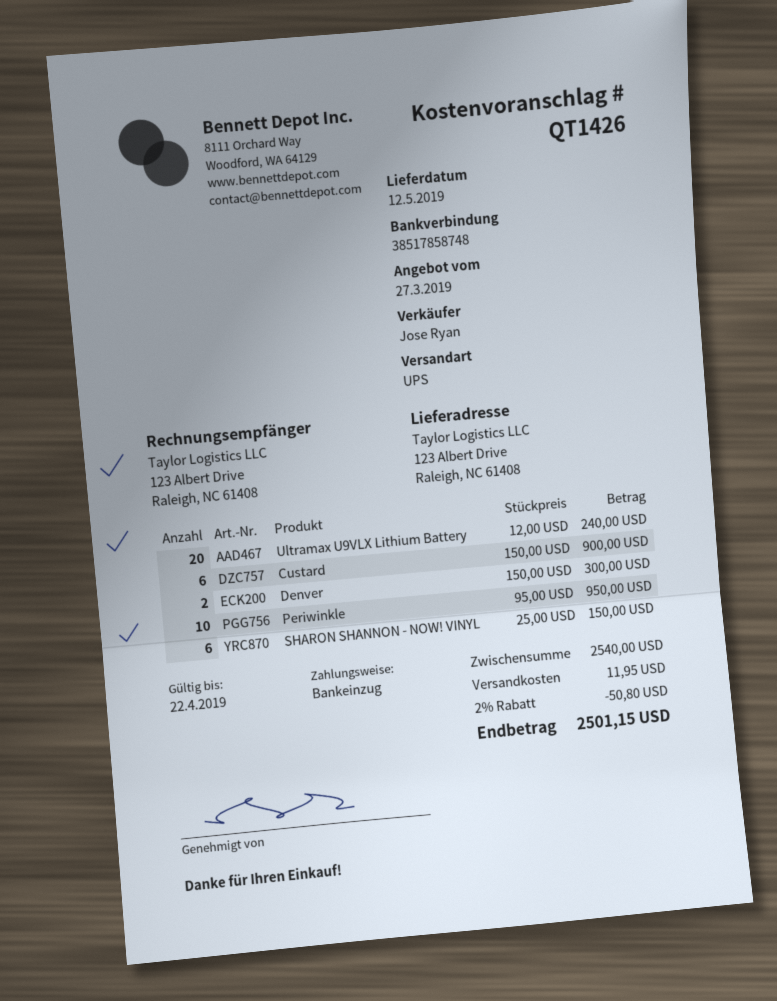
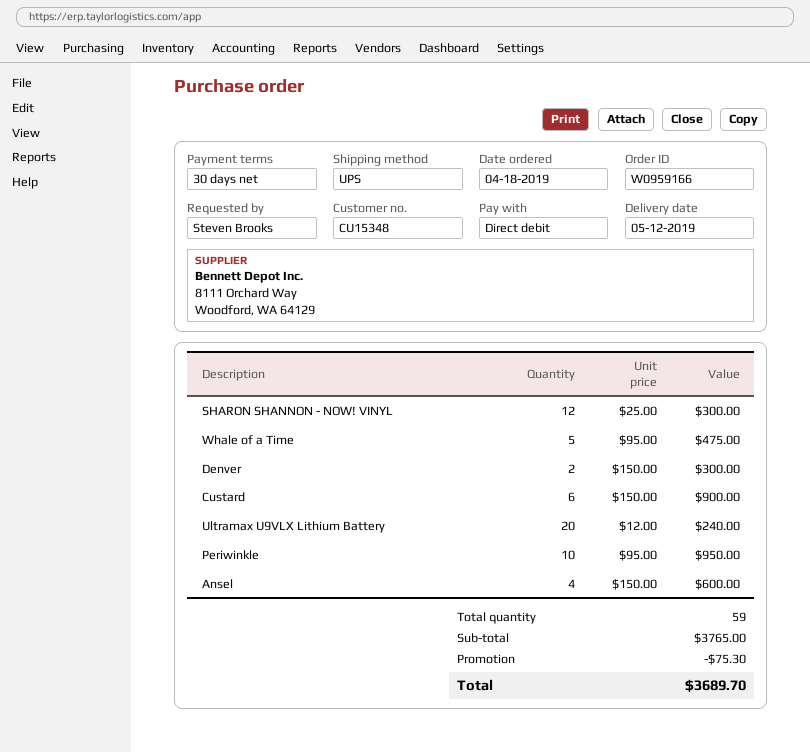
SHARON SHANNON - NOW! VINYL: 6 x 25.00 = 150.00 -> 12 x 25.00 = 300.00
Whale of a Time: none -> 5 x 95.00 = 475.00
Ansel: none -> 4 x 150.00 = 600.00
subtotal: 2540.00 -> 3765.00
discount: 50.80 -> 75.30
shipping: 11.95 -> none
total: 2501.15 -> 3689.70

